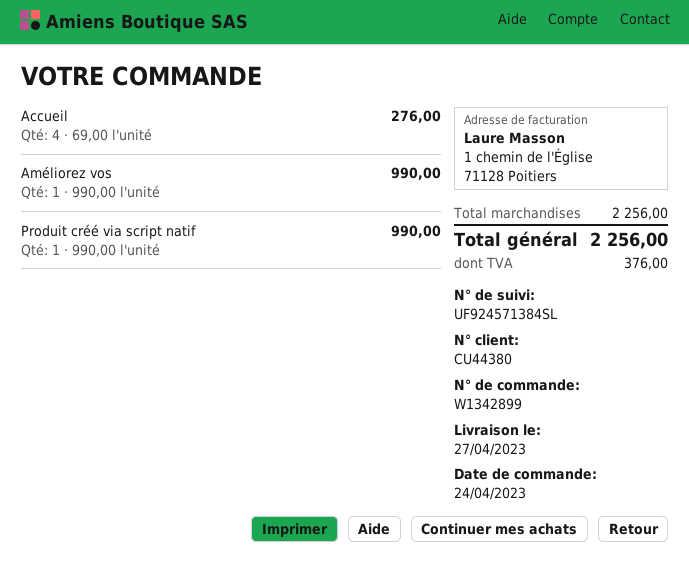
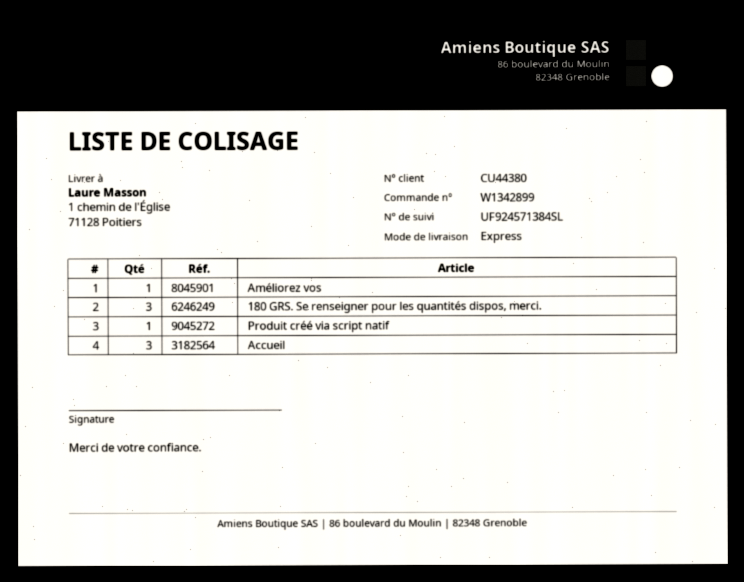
Accueil: 4 -> 3
180 GRS. Se renseigner pour les quantités dispos, merci.: none -> 3

